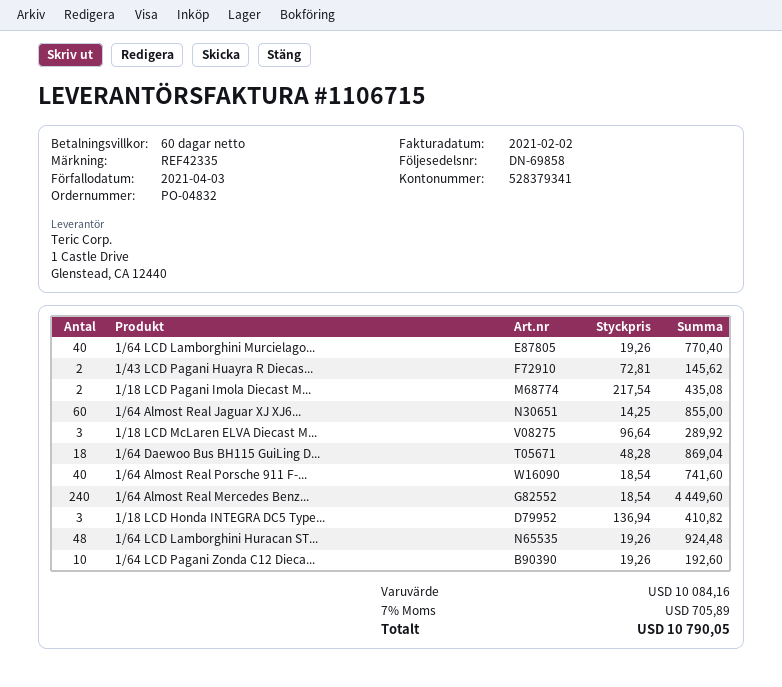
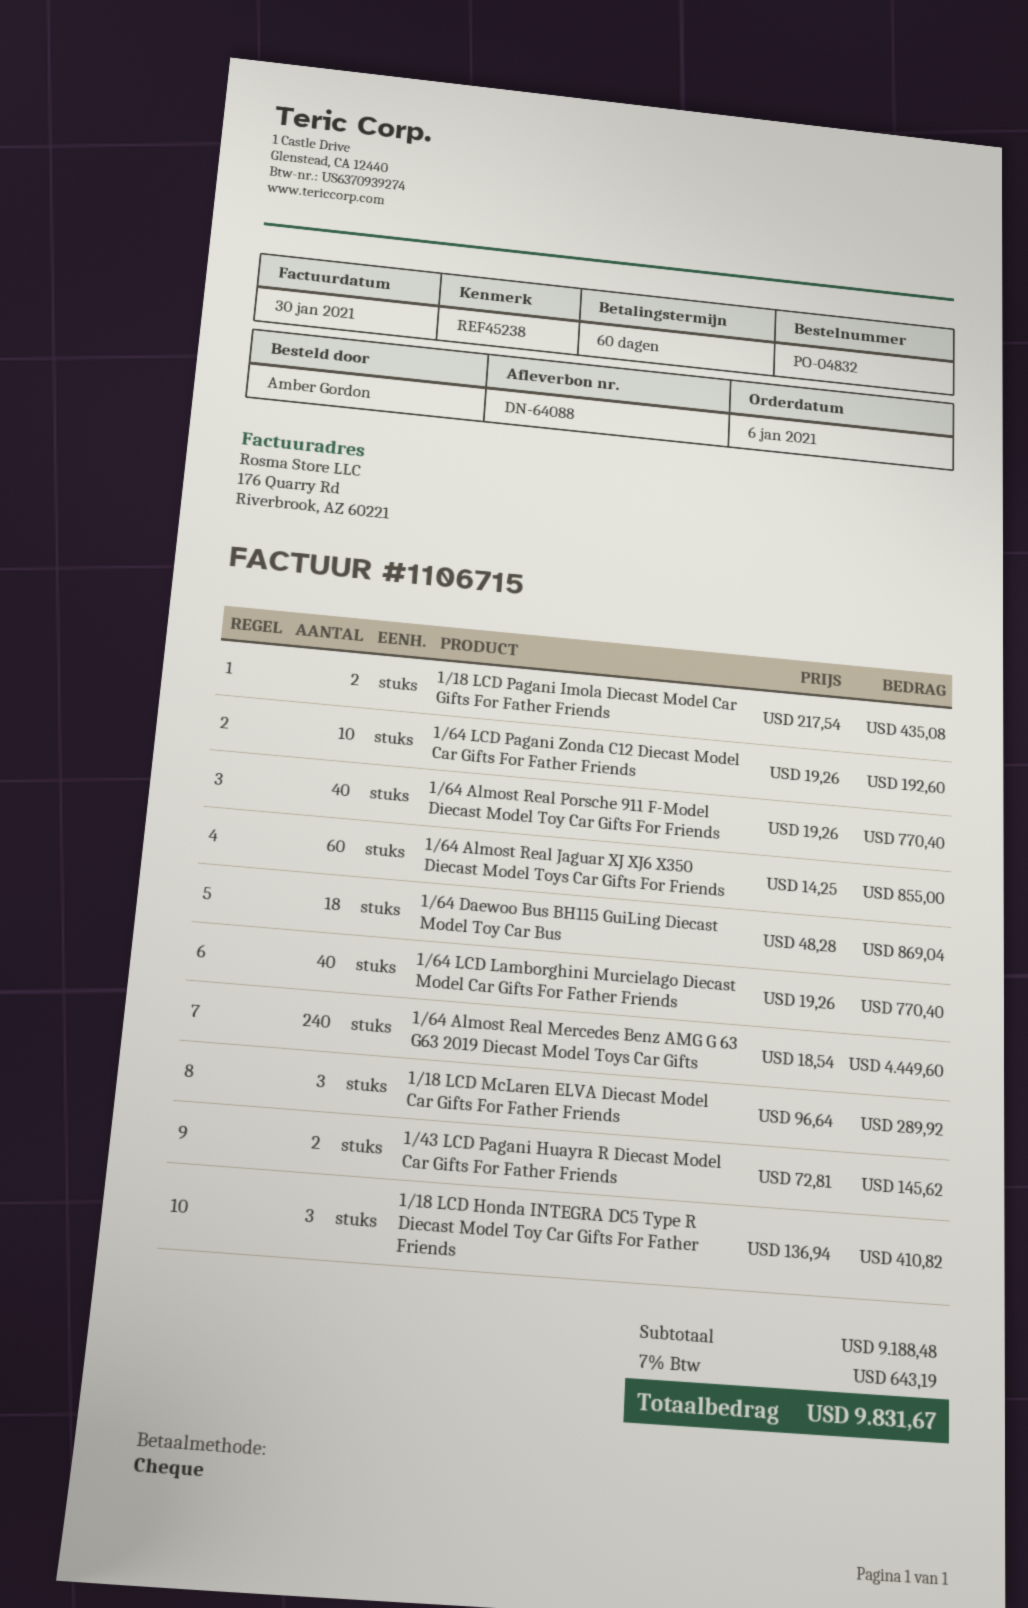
delivery note number: DN-69858 -> DN-64088
invoice date: 2021-02-02 -> 2021-01-30
reference: REF42335 -> REF45238
1/64 Almost Real Porsche 911 F-...: 40 x 18.54 = 741.60 -> 40 x 19.26 = 770.40
1/64 LCD Lamborghini Huracan ST...: 48 x 19.26 = 924.48 -> none
subtotal: 10084.16 -> 9188.48
tax: 7% = 705.89 -> 7% = 643.19
total: 10790.05 -> 9831.67

